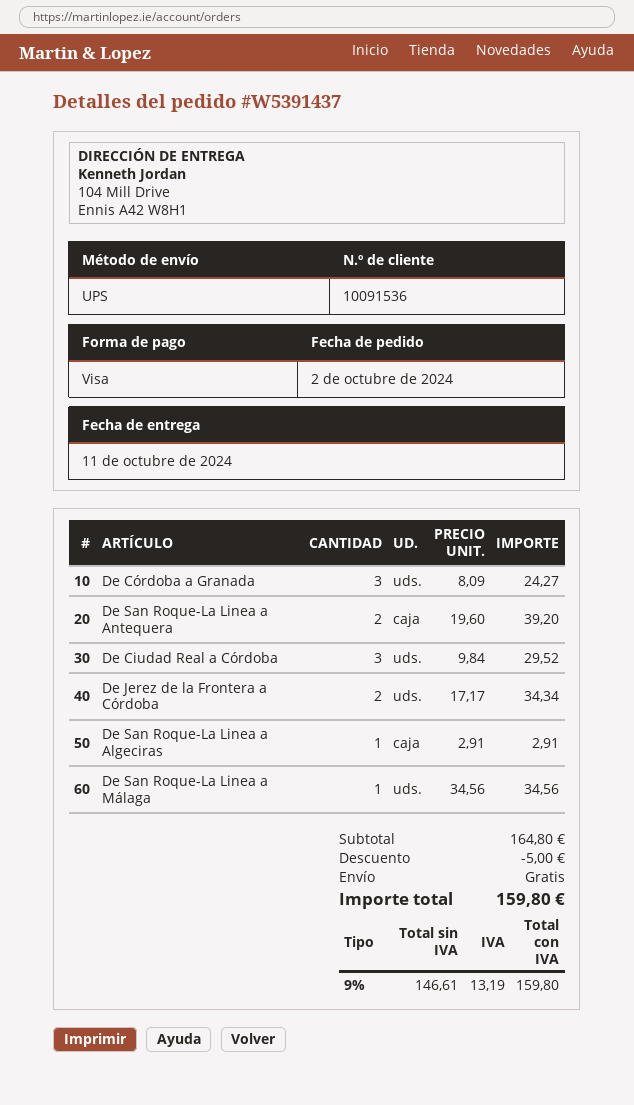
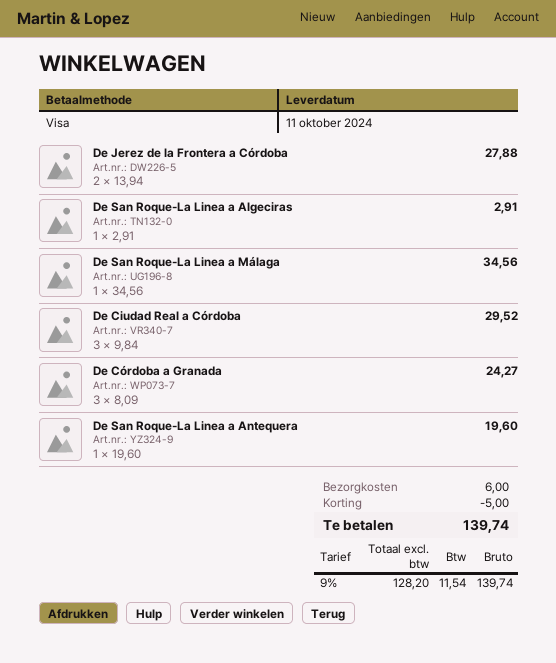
De San Roque-La Linea a Antequera: 2 x 19.60 = 39.20 -> 1 x 19.60 = 19.60
De Jerez de la Frontera a Córdoba: 2 x 17.17 = 34.34 -> 2 x 13.94 = 27.88
shipping: 0.00 -> 6.00
net: 146.61 -> 128.20
tax: 9% = 13.19 -> 9% = 11.54
total: 159.80 -> 139.74

